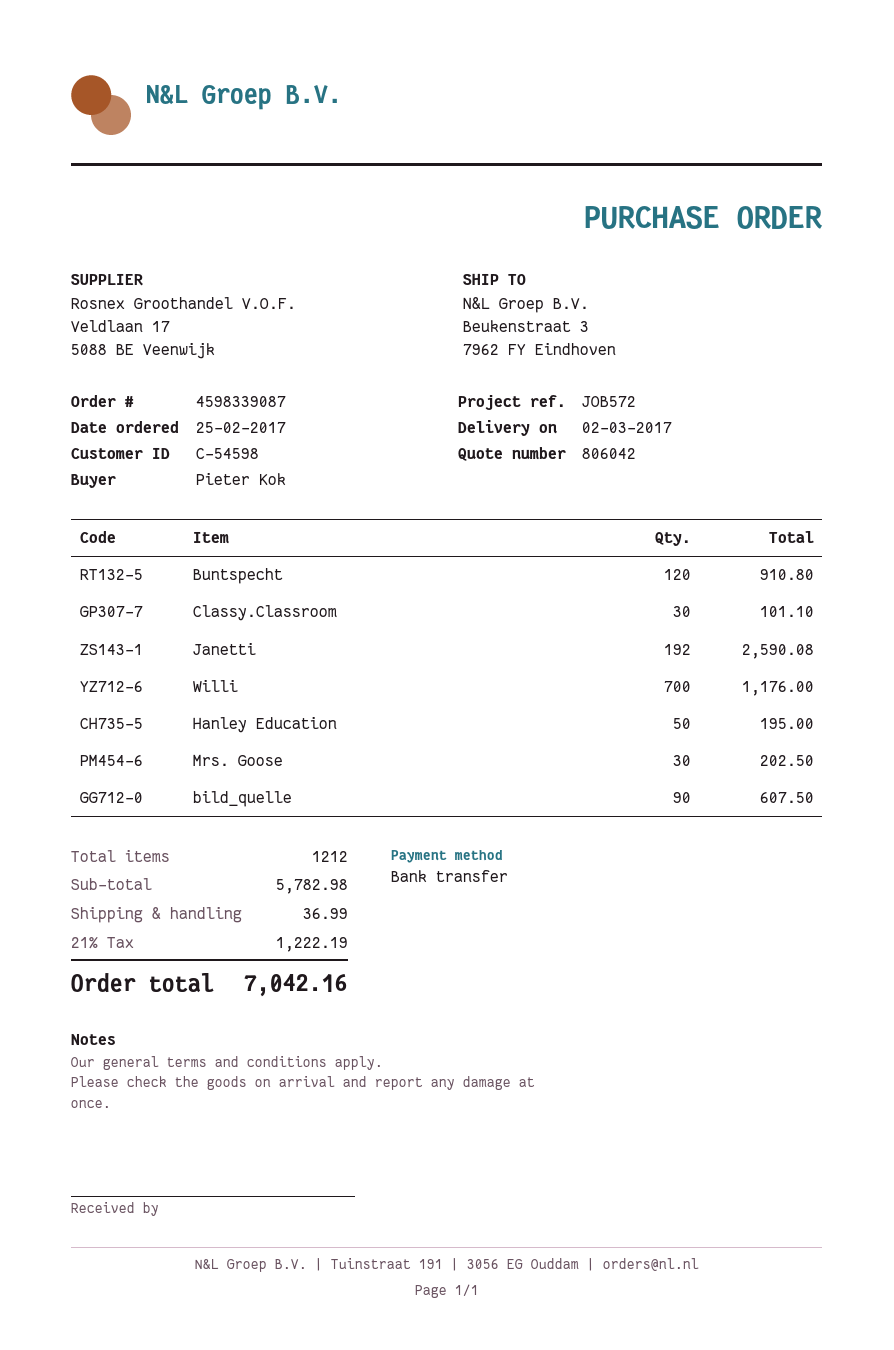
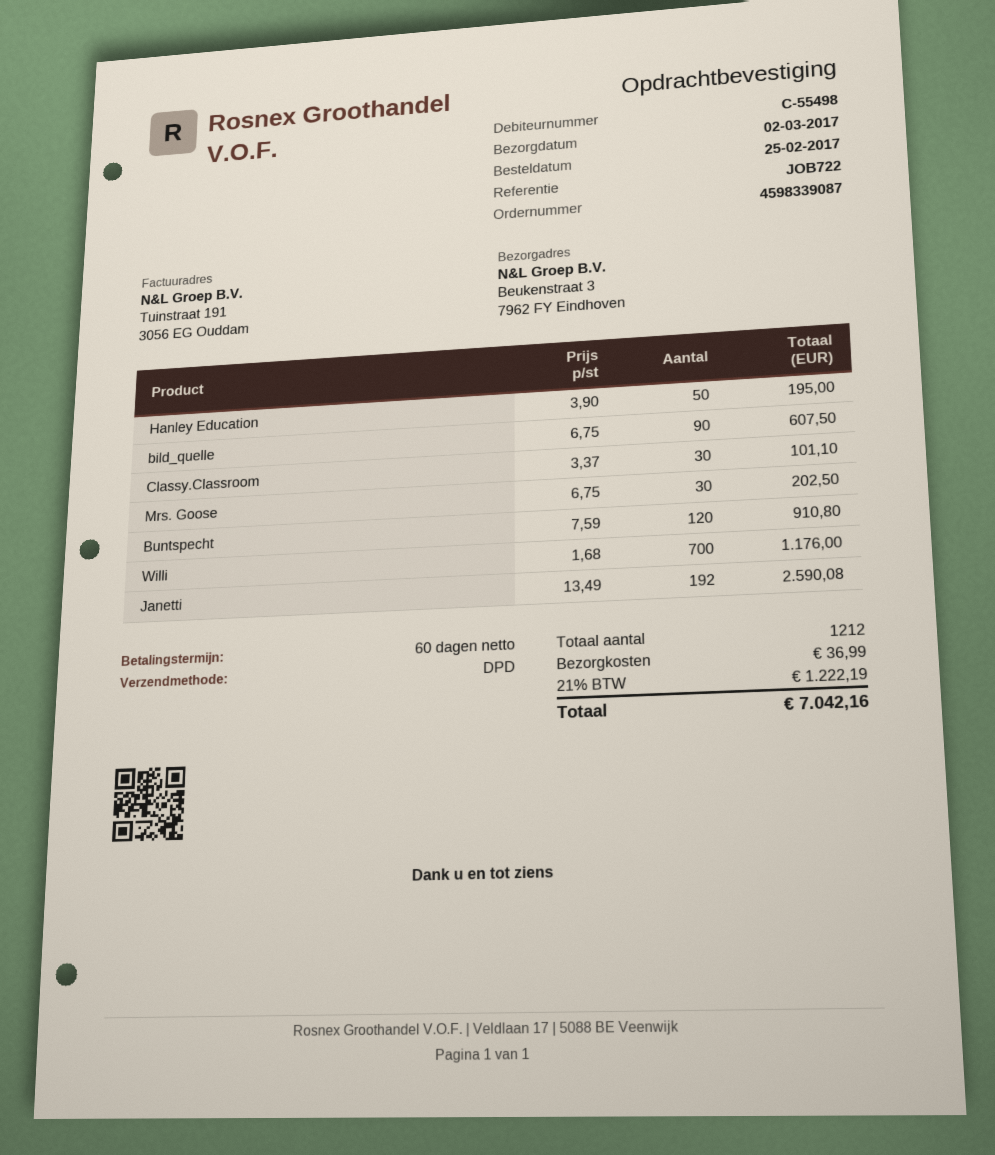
customer number: C-54598 -> C-55498
reference: JOB572 -> JOB722

